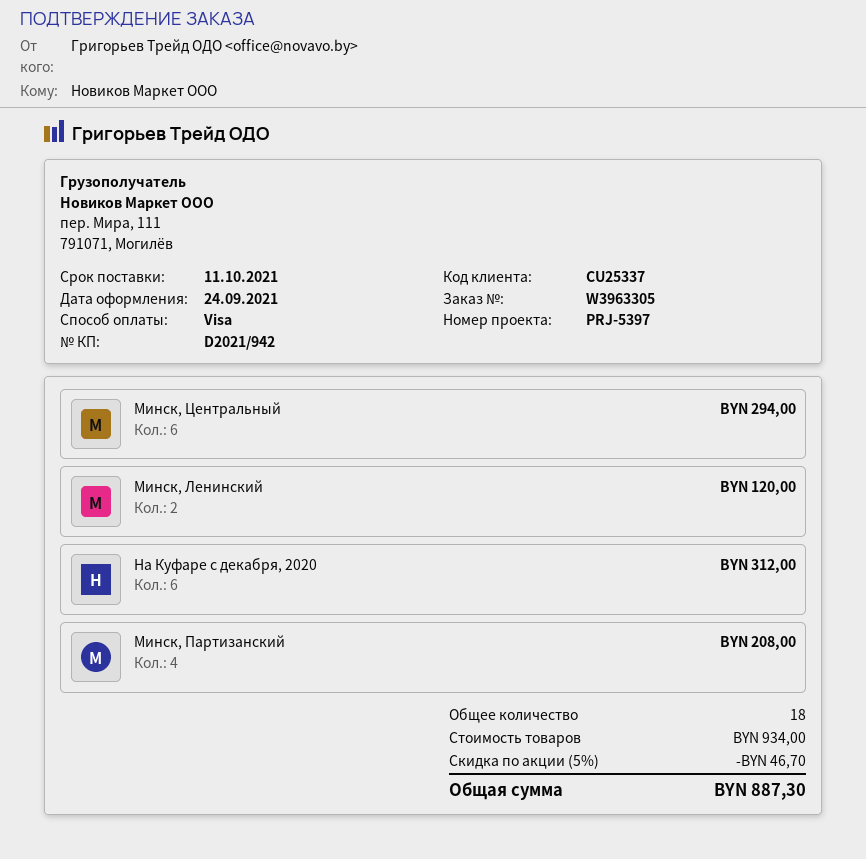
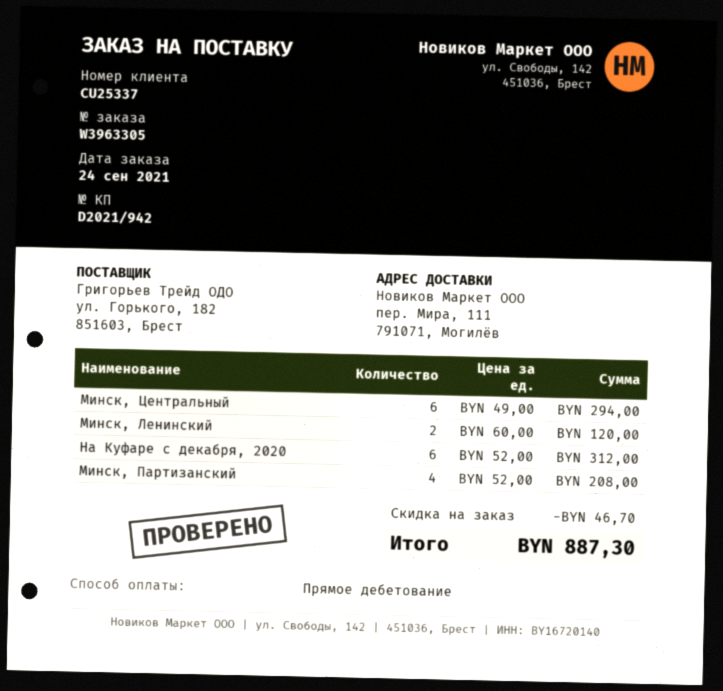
payment method: Visa -> direct debit

